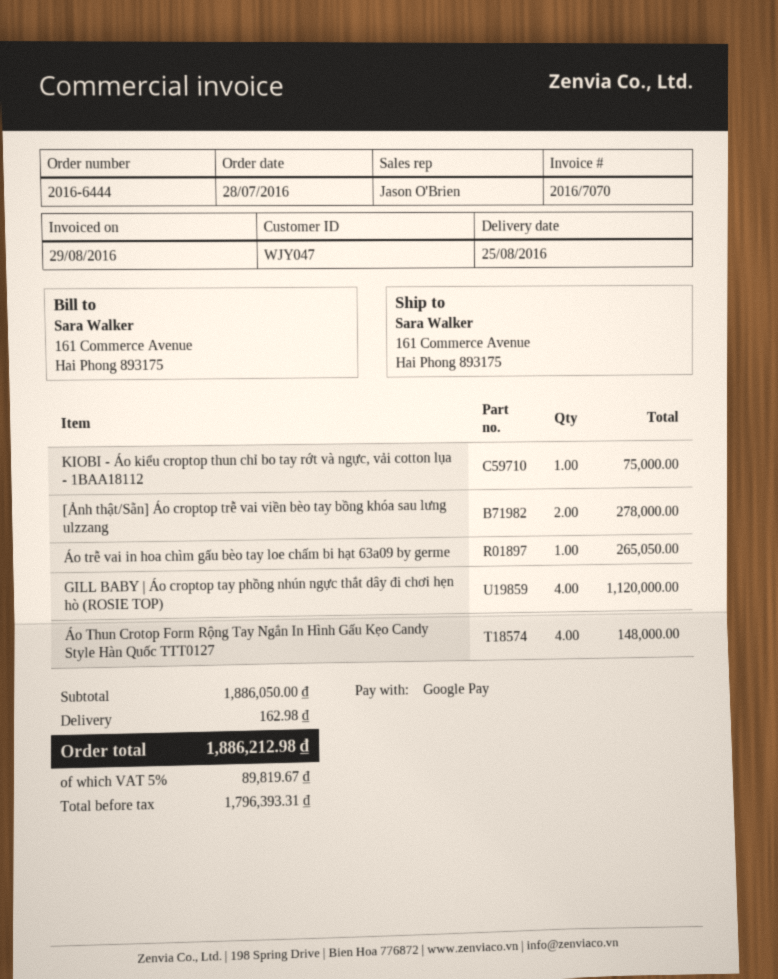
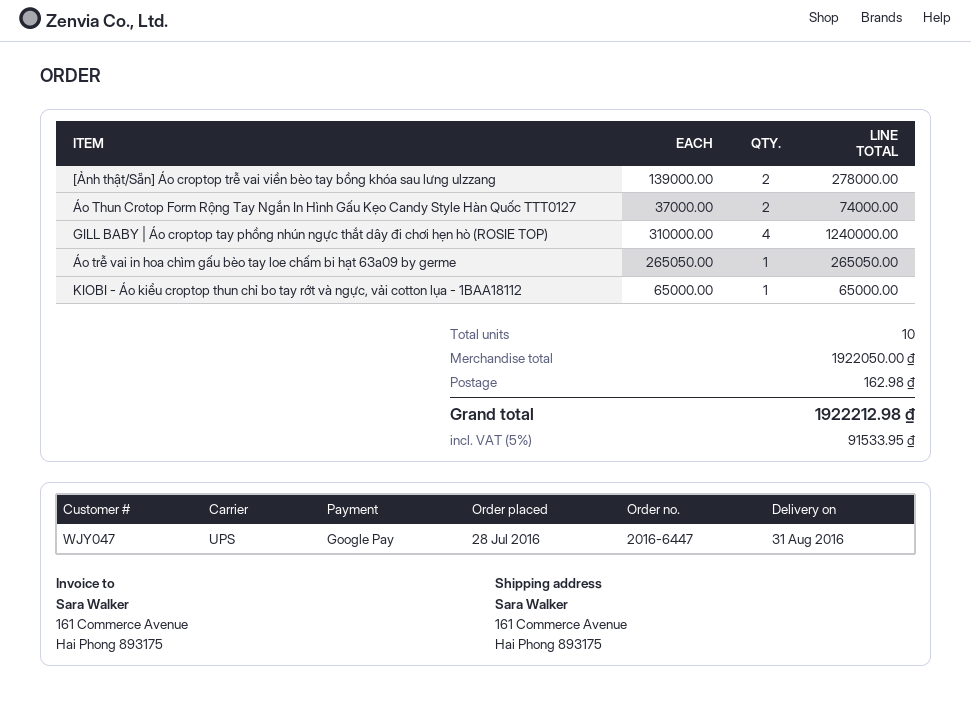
order number: 2016-6444 -> 2016-6447
delivery date: 2016-08-25 -> 2016-08-31
KIOBI - Áo kiểu croptop thun chỉ bo tay rớt và ngực, vải cotton lụa - 1BAA18112: 1 for 75000.00 -> 1 for 65000.00
GILL BABY | Áo croptop tay phồng nhún ngực thắt dây đi chơi hẹn hò (ROSIE TOP): 4 for 1120000.00 -> 4 for 1240000.00
Áo Thun Crotop Form Rộng Tay Ngắn In Hình Gấu Kẹo Candy Style Hàn Quốc TTT0127: 4 for 148000.00 -> 2 for 74000.00
subtotal: 1886050.00 -> 1922050.00
tax: 5% = 89819.67 -> 5% = 91533.95
total: 1886212.98 -> 1922212.98

